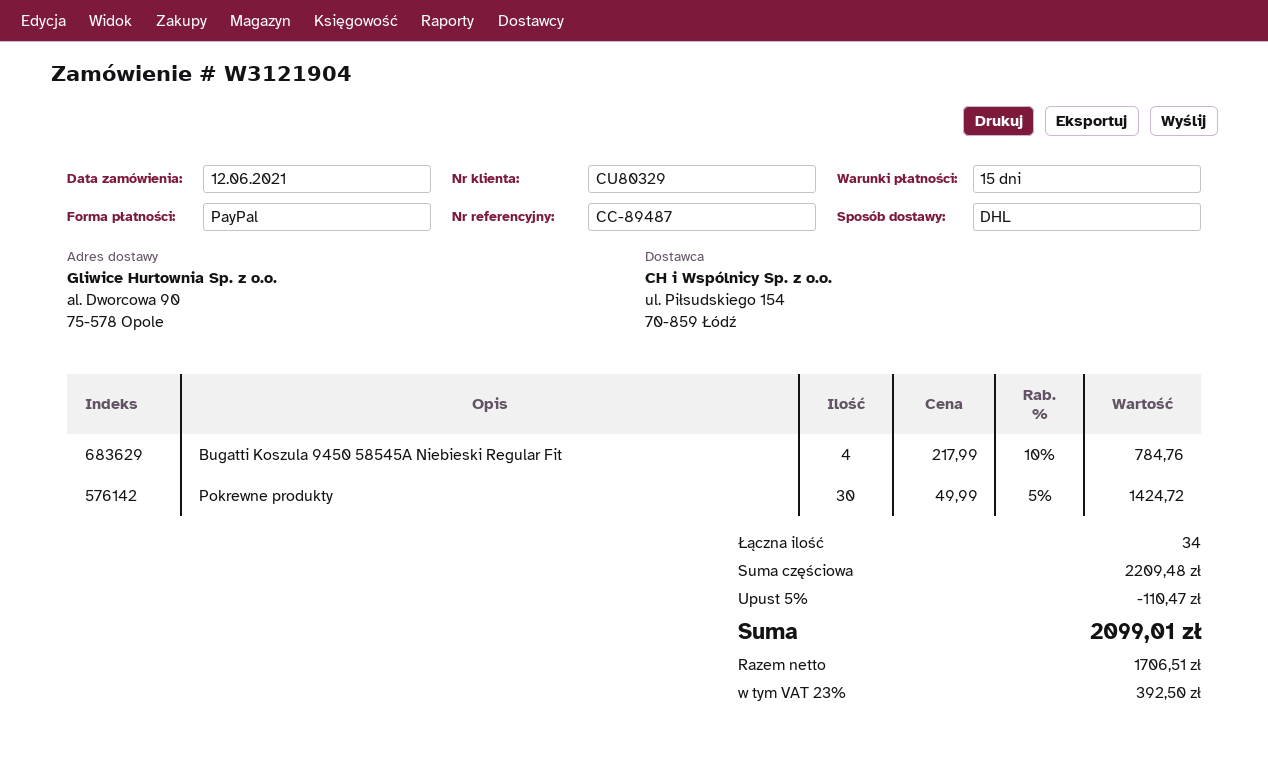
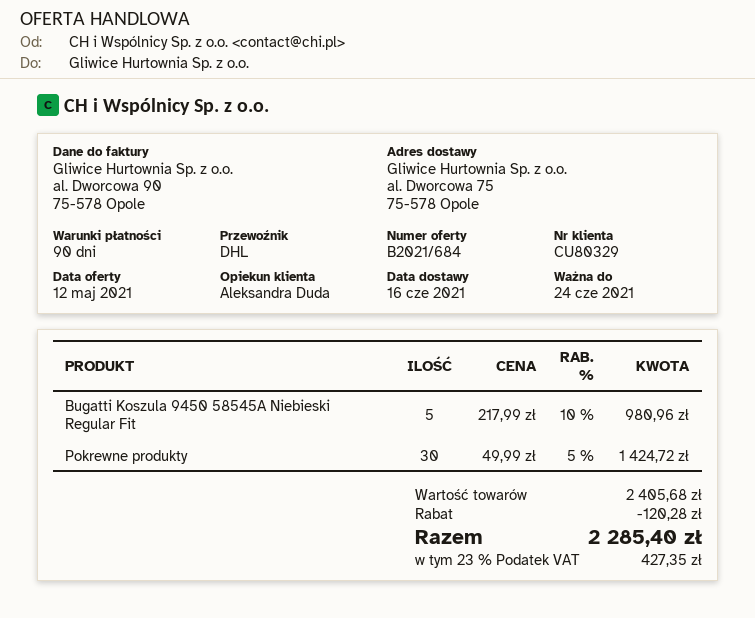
payment terms: 15 days -> 90 days
ship to: al. Dworcowa 90, 75-578 Opole -> al. Dworcowa 75, 75-578 Opole
Bugatti Koszula 9450 58545A Niebieski Regular Fit: 4 x 217.99 - 10% = 784.76 -> 5 x 217.99 - 10% = 980.96
subtotal: 2209.48 -> 2405.68
discount: 110.47 -> 120.28
tax: 23% = 392.50 -> 23% = 427.35
total: 2099.01 -> 2285.40

